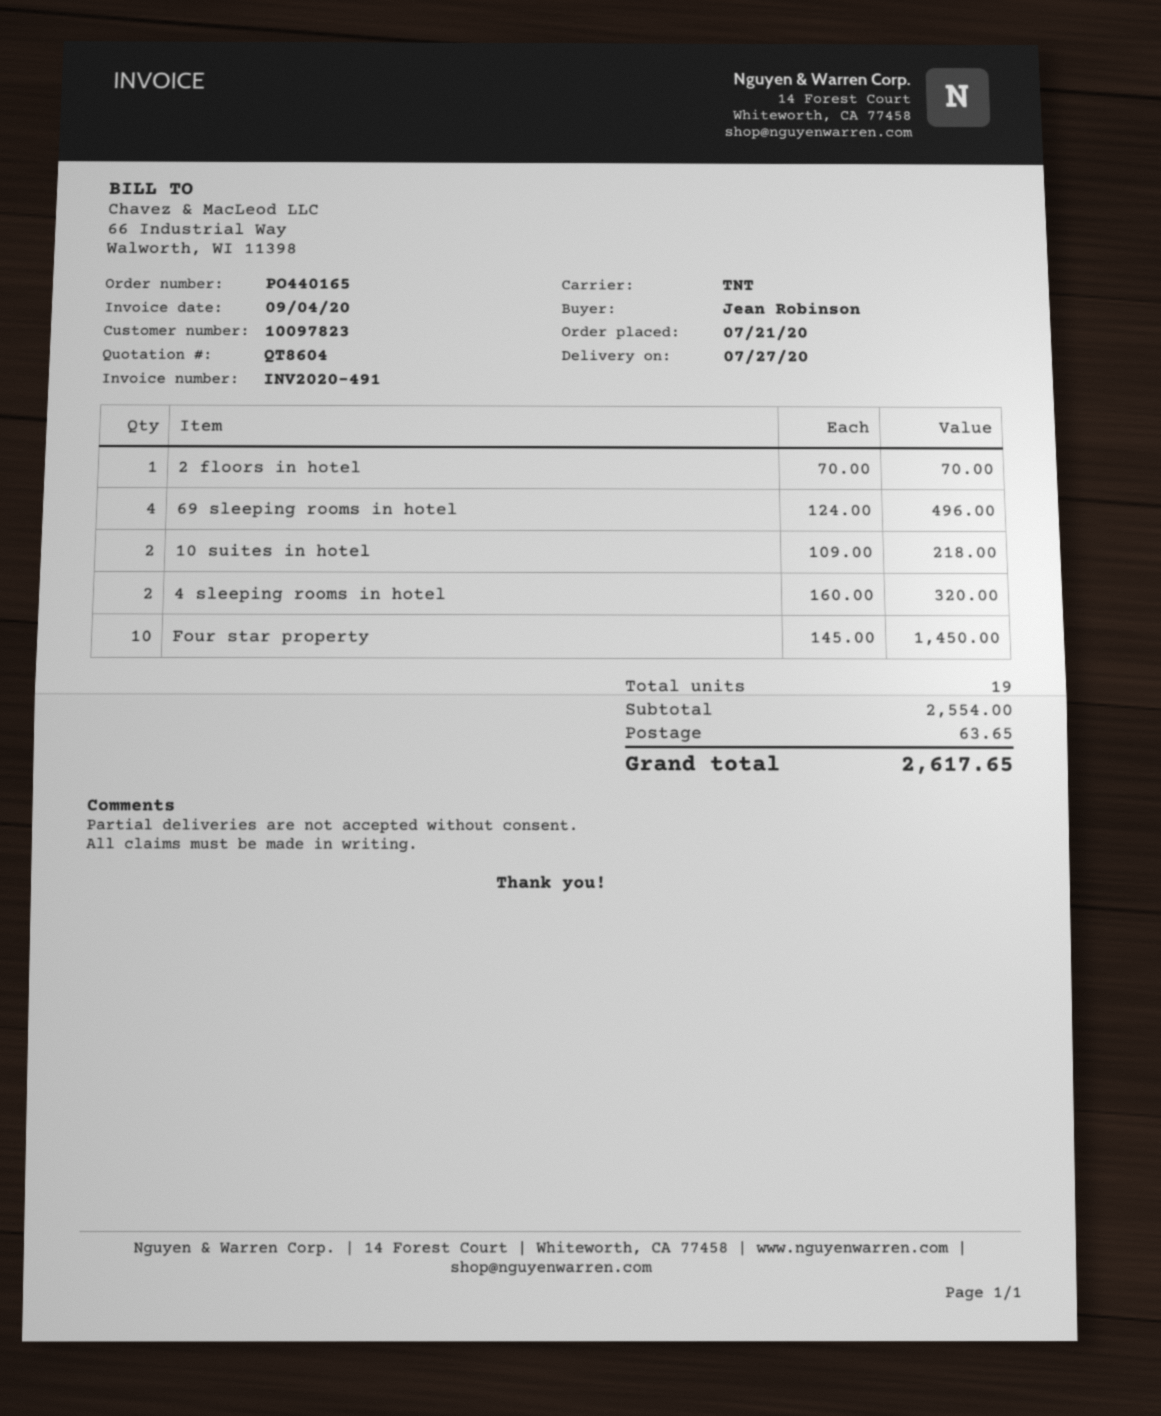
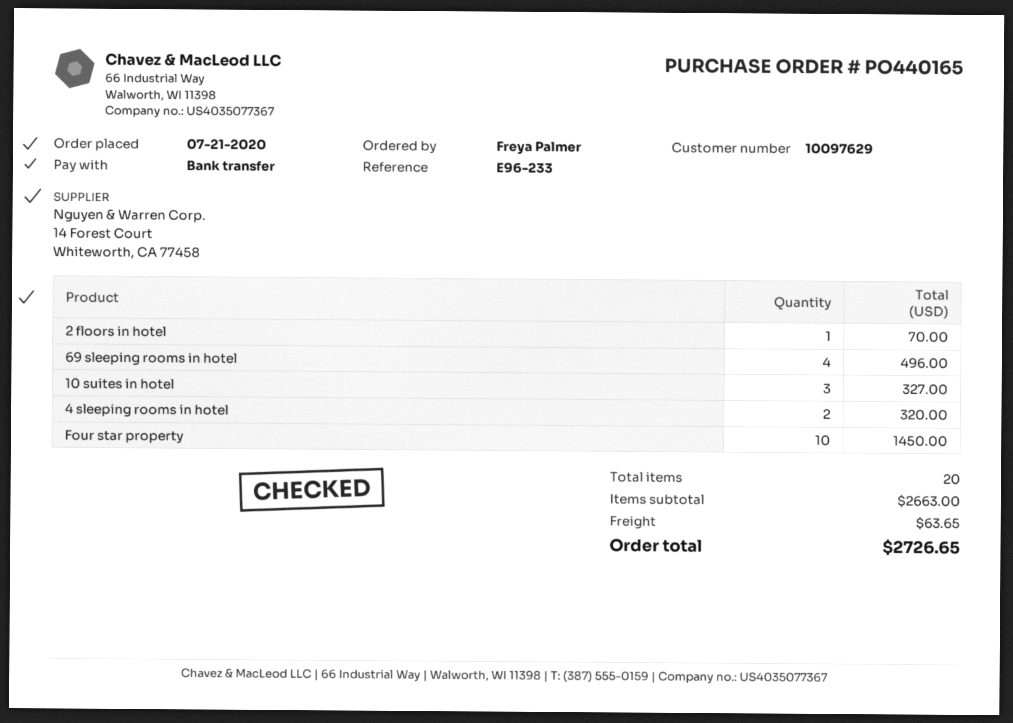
customer number: 10097823 -> 10097629
ordered by: Jean Robinson -> Freya Palmer
10 suites in hotel: 2 for 218.00 -> 3 for 327.00
total quantity: 19 -> 20
subtotal: 2554.00 -> 2663.00
total: 2617.65 -> 2726.65

